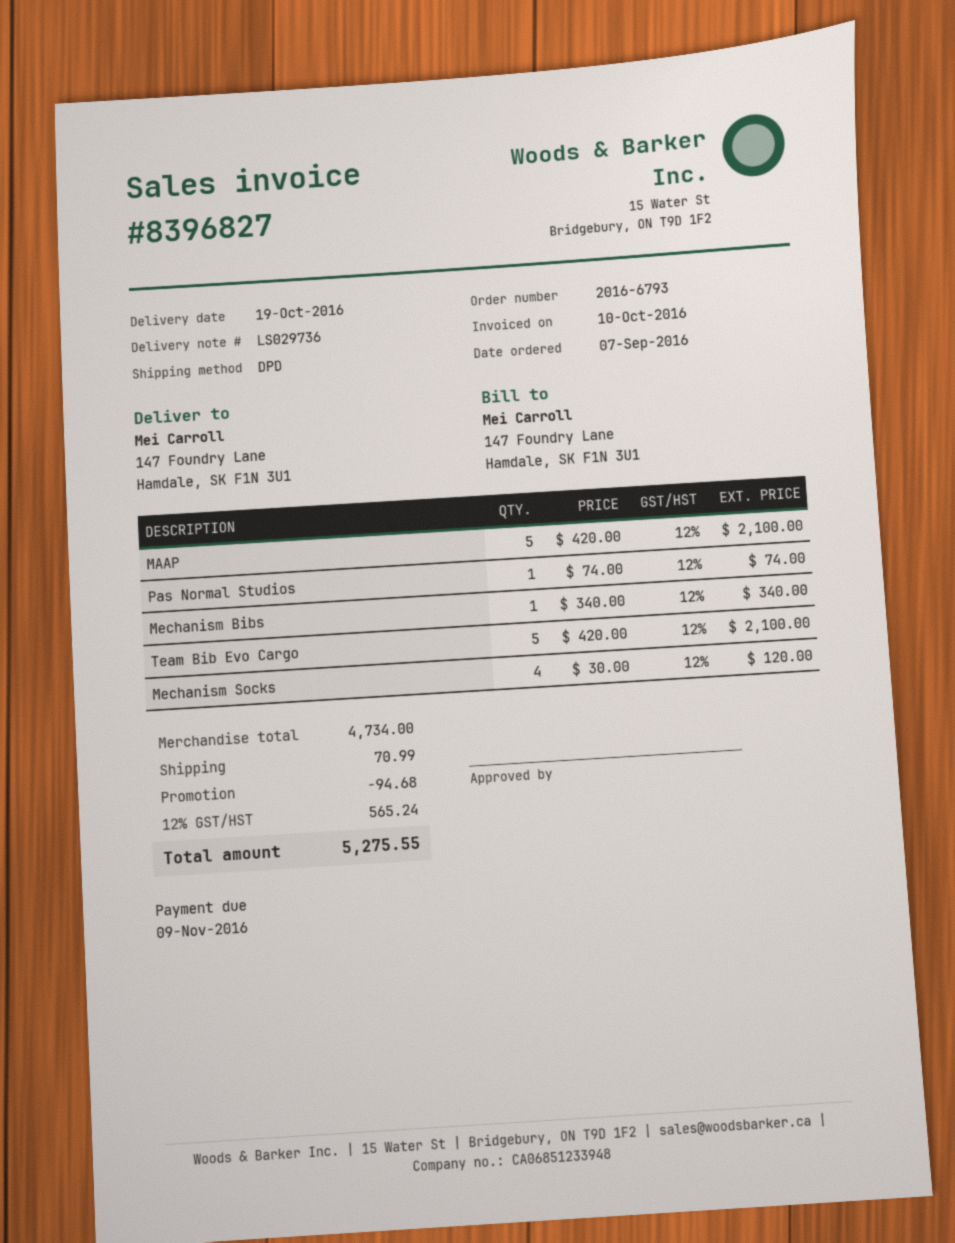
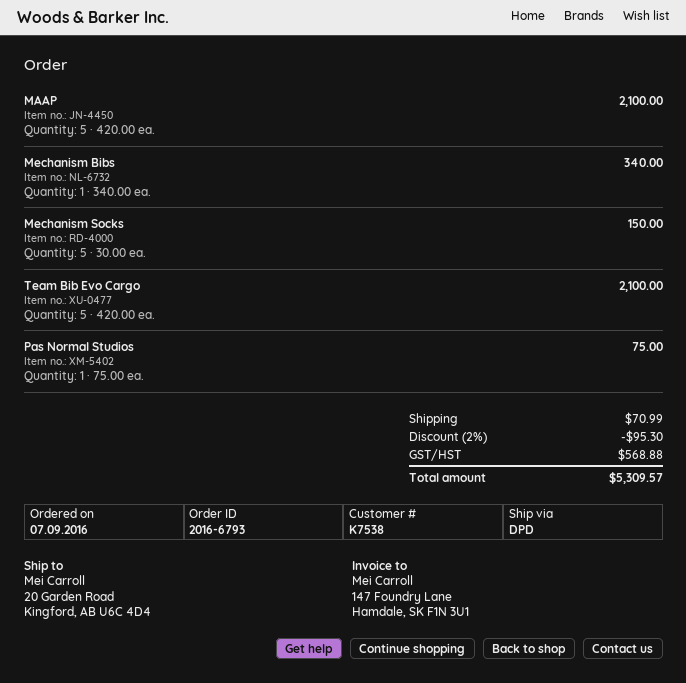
ship to: 147 Foundry Lane, Hamdale, SK F1N 3U1 -> 20 Garden Road, Kingford, AB U6C 4D4
Pas Normal Studios: 1 x 74.00 = 74.00 -> 1 x 75.00 = 75.00
Mechanism Socks: 4 x 30.00 = 120.00 -> 5 x 30.00 = 150.00
discount: 94.68 -> 95.30
tax: 565.24 -> 568.88
total: 5275.55 -> 5309.57

